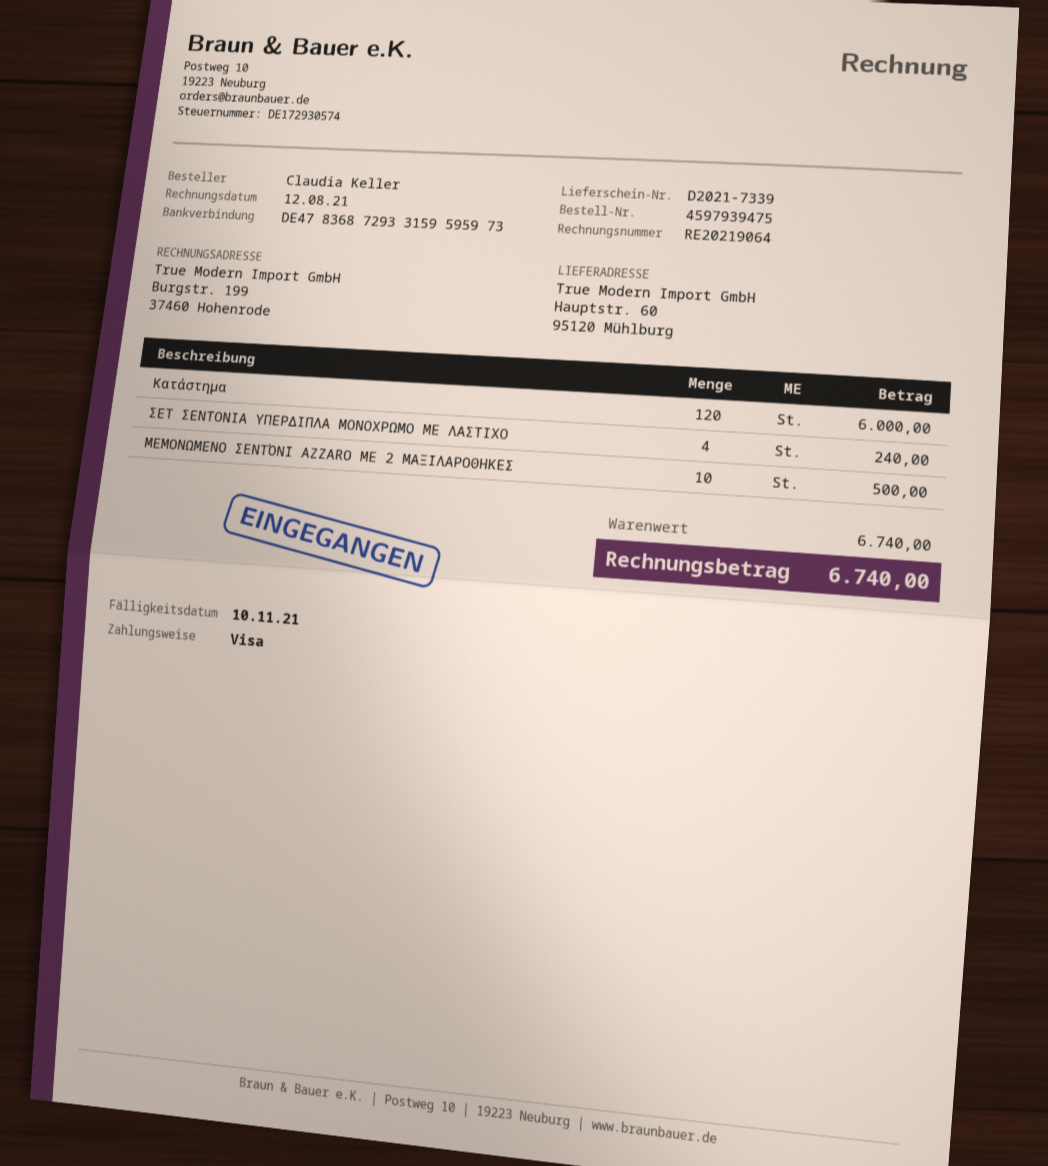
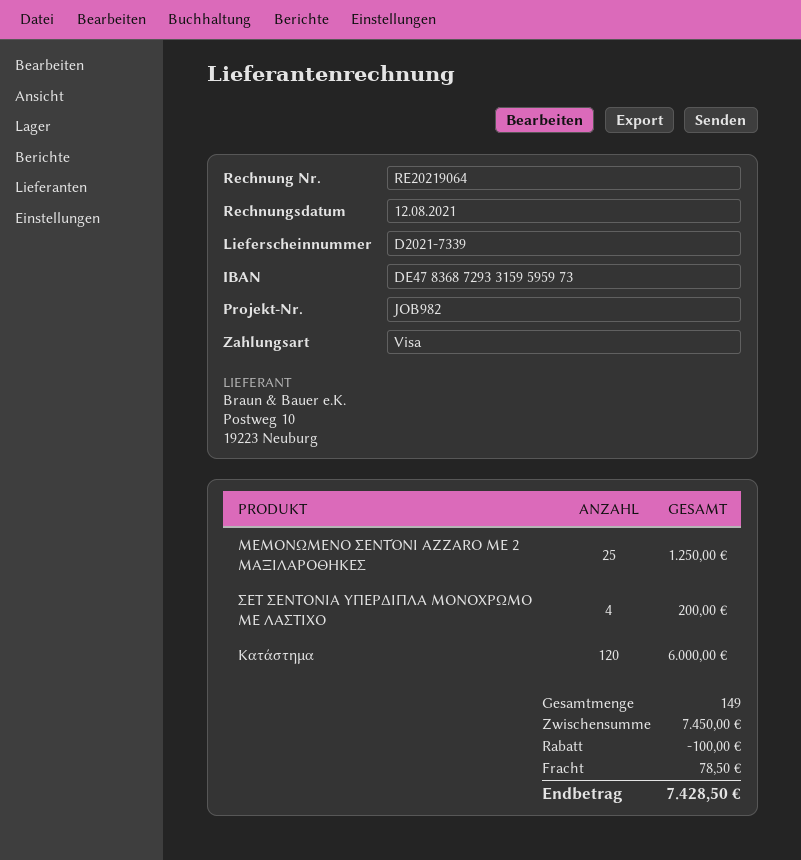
ΣΕΤ ΣΕΝΤΟΝΙΑ ΥΠΕΡΔΙΠΛΑ ΜΟΝΟΧΡΩΜΟ ΜΕ ΛΑΣΤΙΧΟ: 4 for 240.00 -> 4 for 200.00
ΜΕΜΟΝΩΜΕΝΟ ΣΕΝΤΌΝΙ AZZARO ΜΕ 2 ΜΑΞΙΛΑΡΟΘΗΚΕΣ: 10 for 500.00 -> 25 for 1250.00
subtotal: 6740.00 -> 7450.00
discount: none -> 100.00
shipping: none -> 78.50
total: 6740.00 -> 7428.50

